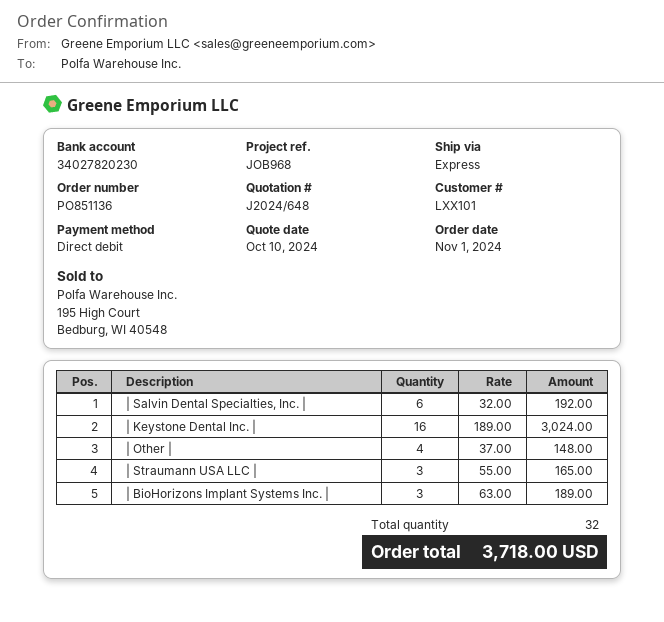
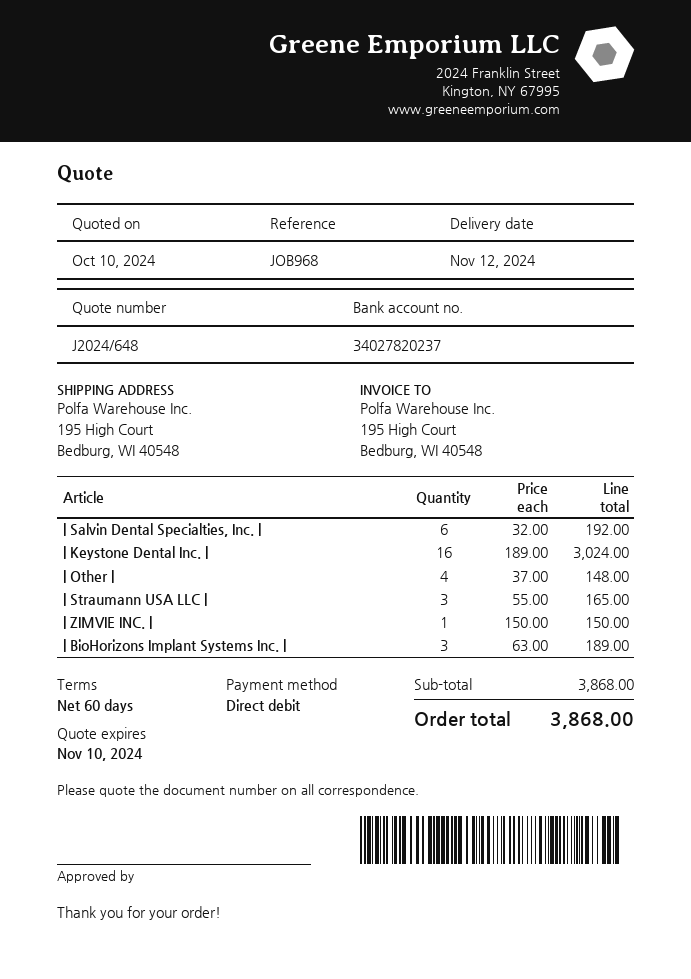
bank account: 34027820230 -> 34027820237
| ZIMVIE INC. |: none -> 1 x 150.00 = 150.00
total: 3718.00 -> 3868.00

